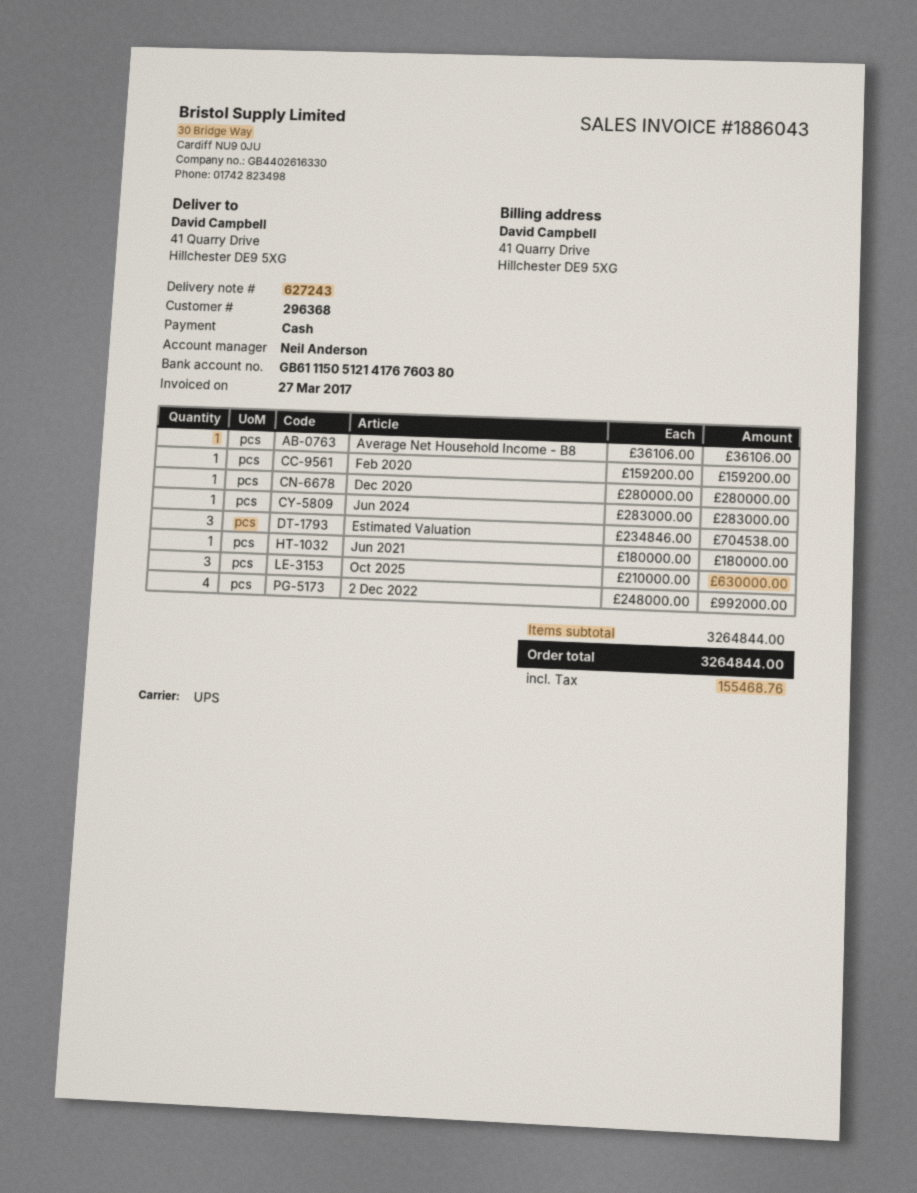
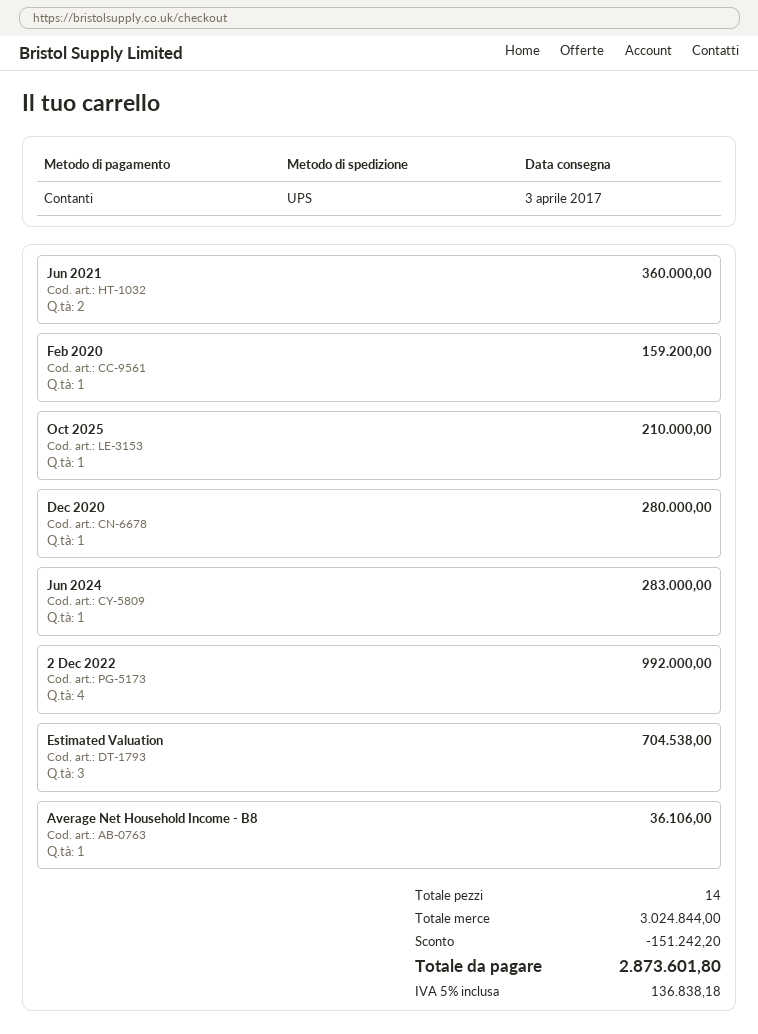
Jun 2021: 1 for 180000.00 -> 2 for 360000.00
Oct 2025: 3 for 630000.00 -> 1 for 210000.00
subtotal: 3264844.00 -> 3024844.00
discount: none -> 151242.20
tax: 155468.76 -> 136838.18
total: 3264844.00 -> 2873601.80

